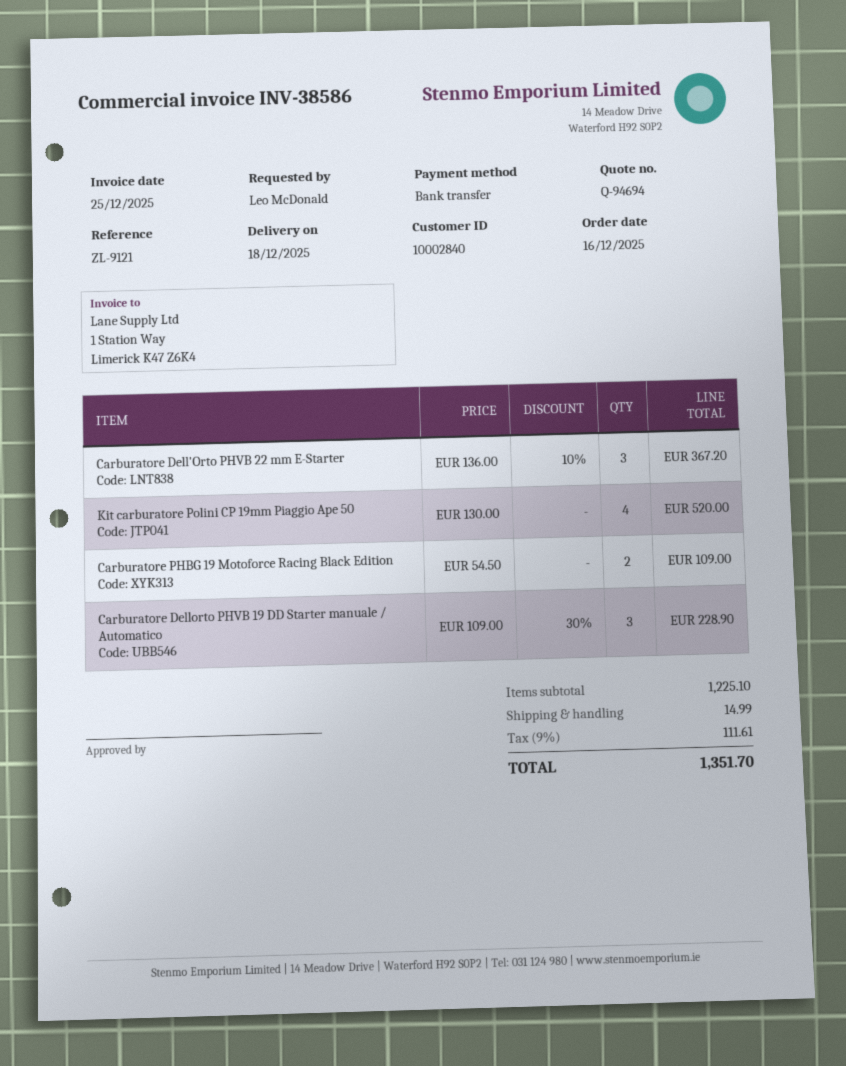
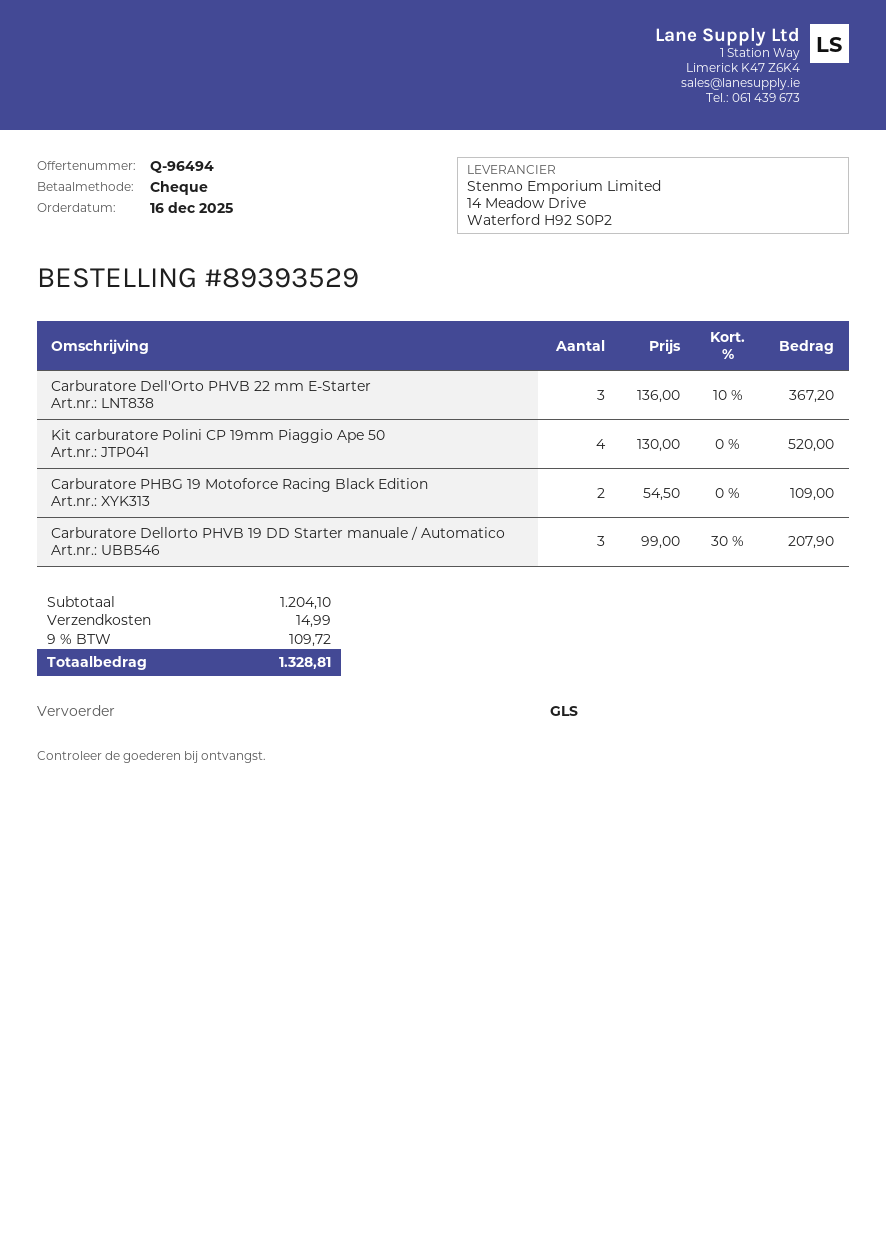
quote number: Q-94694 -> Q-96494
payment method: bank transfer -> cheque
Carburatore Dellorto PHVB 19 DD Starter manuale / Automatico: 3 x 109.00 - 30% = 228.90 -> 3 x 99.00 - 30% = 207.90
subtotal: 1225.10 -> 1204.10
tax: 9% = 111.61 -> 9% = 109.72
total: 1351.70 -> 1328.81

